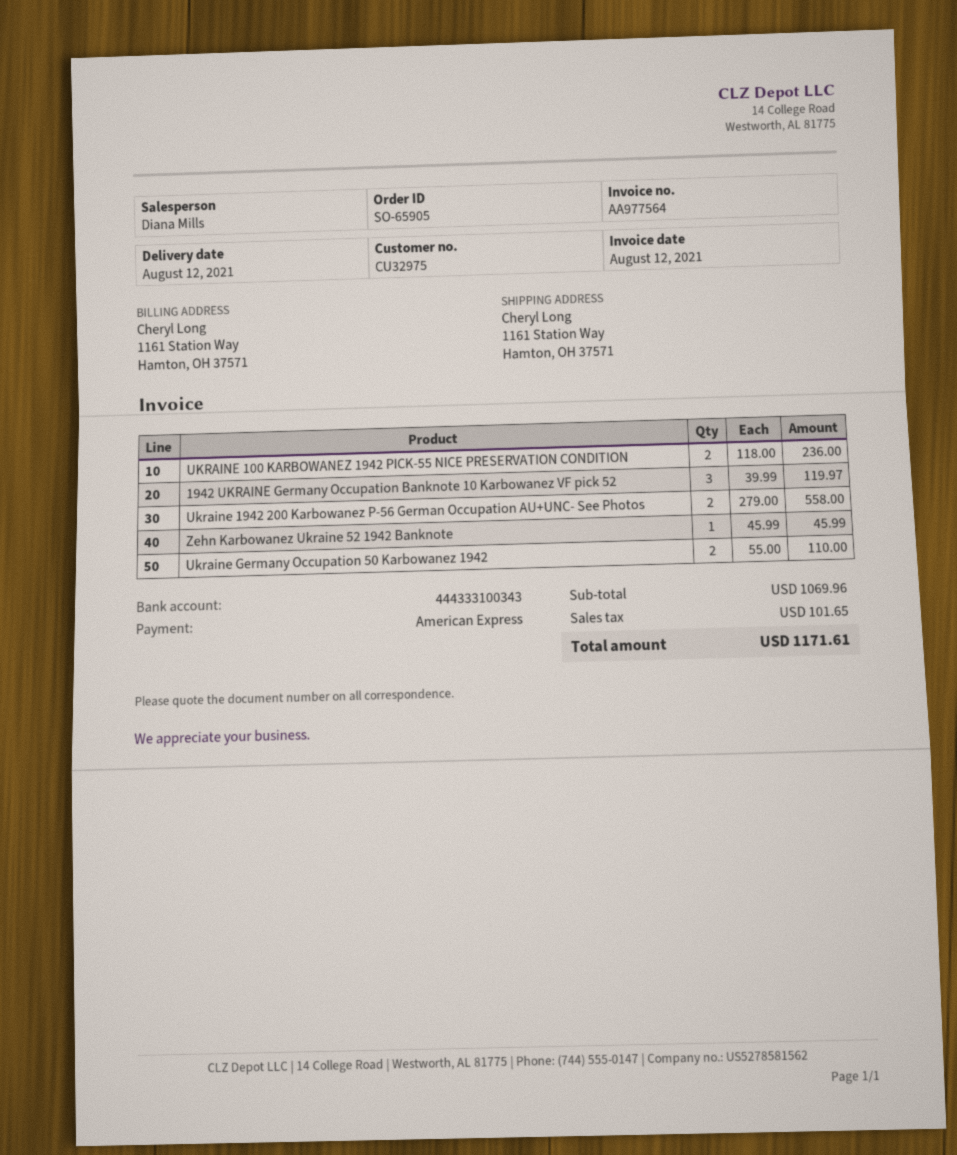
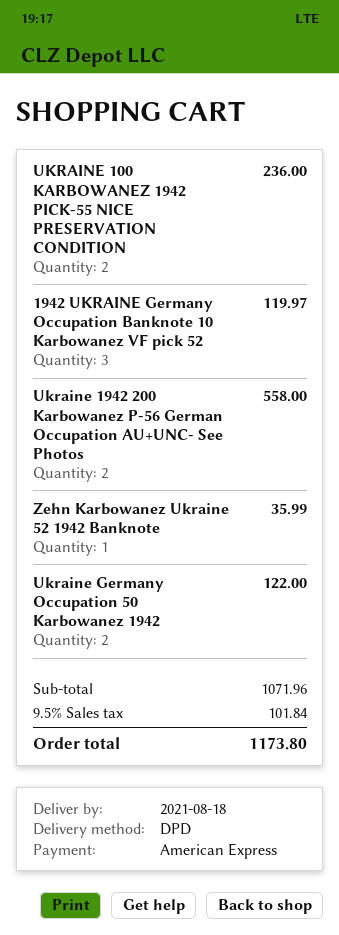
delivery date: 2021-08-12 -> 2021-08-18
Zehn Karbowanez Ukraine 52 1942 Banknote: 1 for 45.99 -> 1 for 35.99
Ukraine Germany Occupation 50 Karbowanez 1942: 2 for 110.00 -> 2 for 122.00
subtotal: 1069.96 -> 1071.96
tax: 101.65 -> 101.84
total: 1171.61 -> 1173.80

